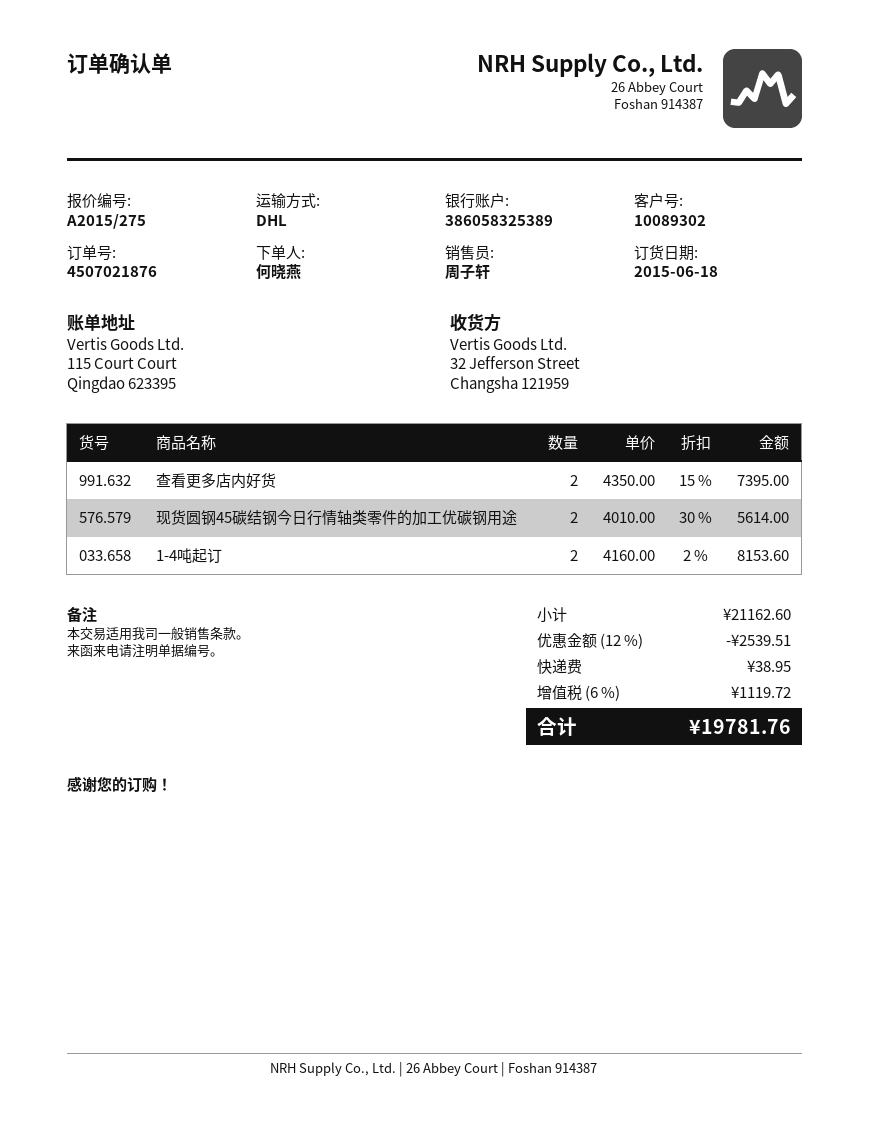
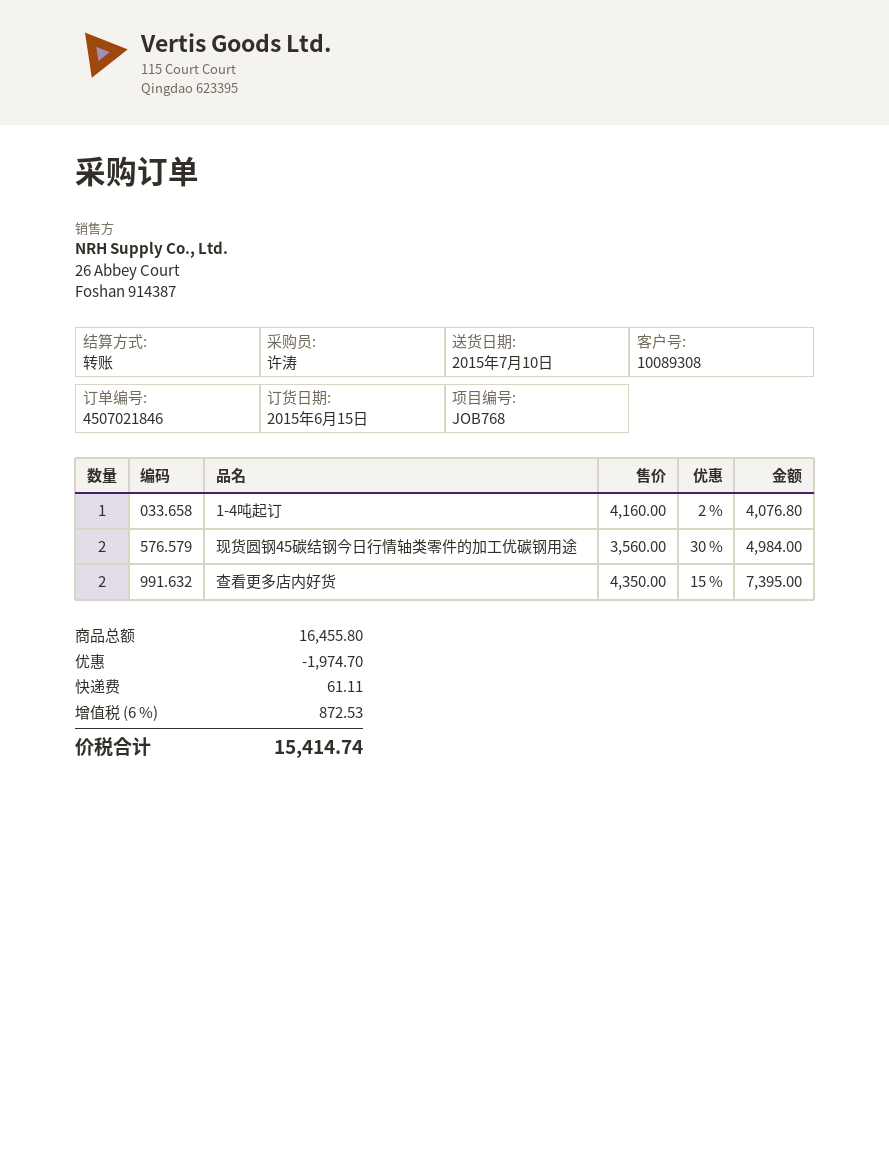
order number: 4507021876 -> 4507021846
order date: 2015-06-18 -> 2015-06-15
customer number: 10089302 -> 10089308
ordered by: 何晓燕 -> 许涛
现货圆钢45碳结钢今日行情轴类零件的加工优碳钢用途: 2 x 4010.00 - 30% = 5614.00 -> 2 x 3560.00 - 30% = 4984.00
1-4吨起订: 2 x 4160.00 - 2% = 8153.60 -> 1 x 4160.00 - 2% = 4076.80
subtotal: 21162.60 -> 16455.80
discount: 2539.51 -> 1974.70
shipping: 38.95 -> 61.11
tax: 6% = 1119.72 -> 6% = 872.53
total: 19781.76 -> 15414.74

